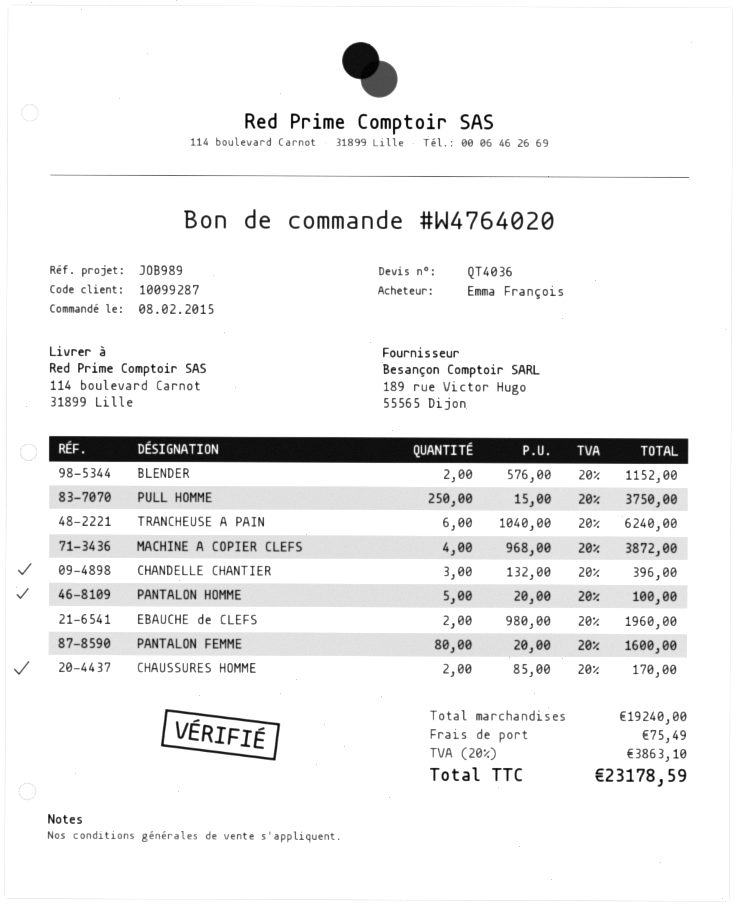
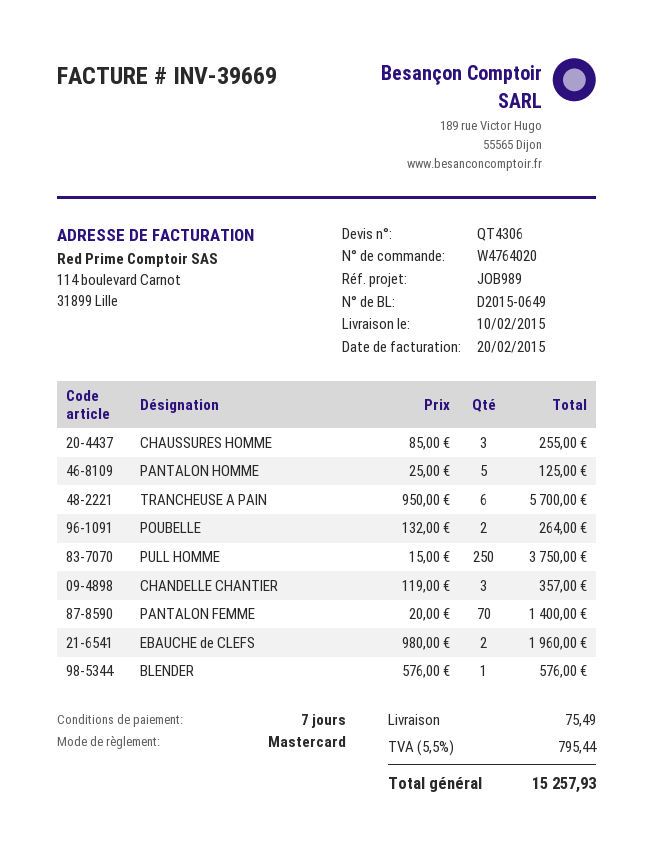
quote number: QT4036 -> QT4306
BLENDER: 2 x 576.00 = 1152.00 -> 1 x 576.00 = 576.00
TRANCHEUSE A PAIN: 6 x 1040.00 = 6240.00 -> 6 x 950.00 = 5700.00
MACHINE A COPIER CLEFS: 4 x 968.00 = 3872.00 -> none
CHANDELLE CHANTIER: 3 x 132.00 = 396.00 -> 3 x 119.00 = 357.00
PANTALON HOMME: 5 x 20.00 = 100.00 -> 5 x 25.00 = 125.00
PANTALON FEMME: 80 x 20.00 = 1600.00 -> 70 x 20.00 = 1400.00
CHAUSSURES HOMME: 2 x 85.00 = 170.00 -> 3 x 85.00 = 255.00
POUBELLE: none -> 2 x 132.00 = 264.00
tax: 20% = 3863.10 -> 5.5% = 795.44
total: 23178.59 -> 15257.93

